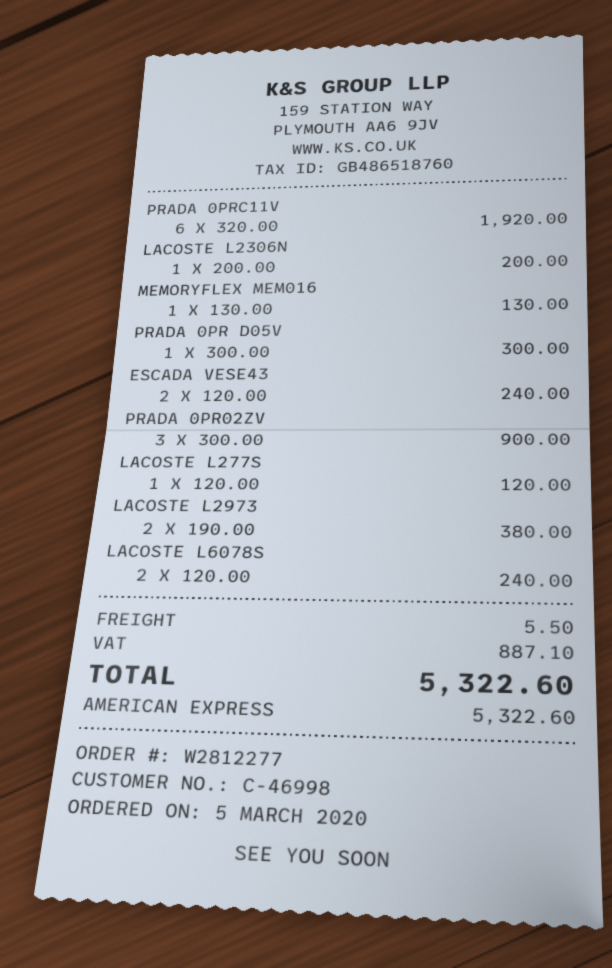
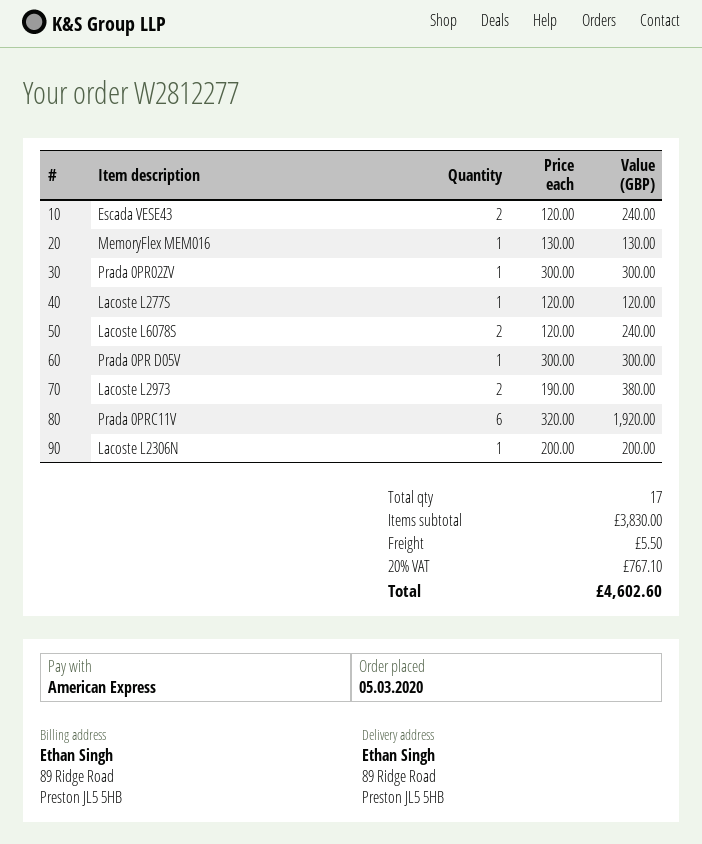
PRADA 0PR02ZV: 3 x 300.00 = 900.00 -> 1 x 300.00 = 300.00
tax: 887.10 -> 767.10
total: 5322.60 -> 4602.60

